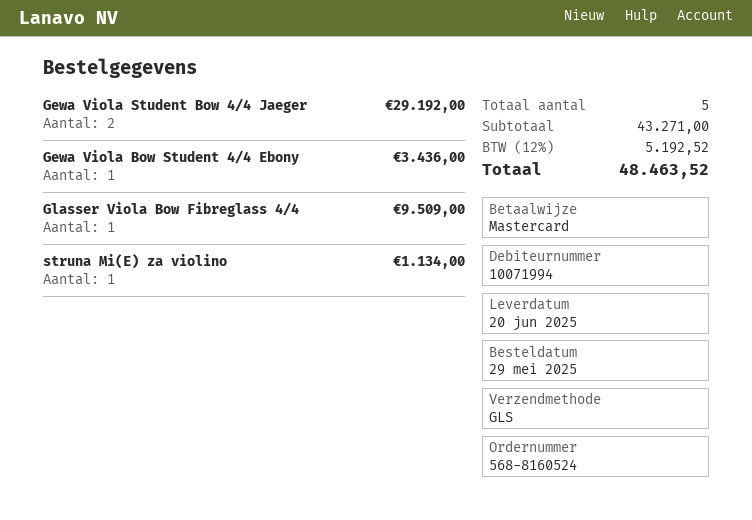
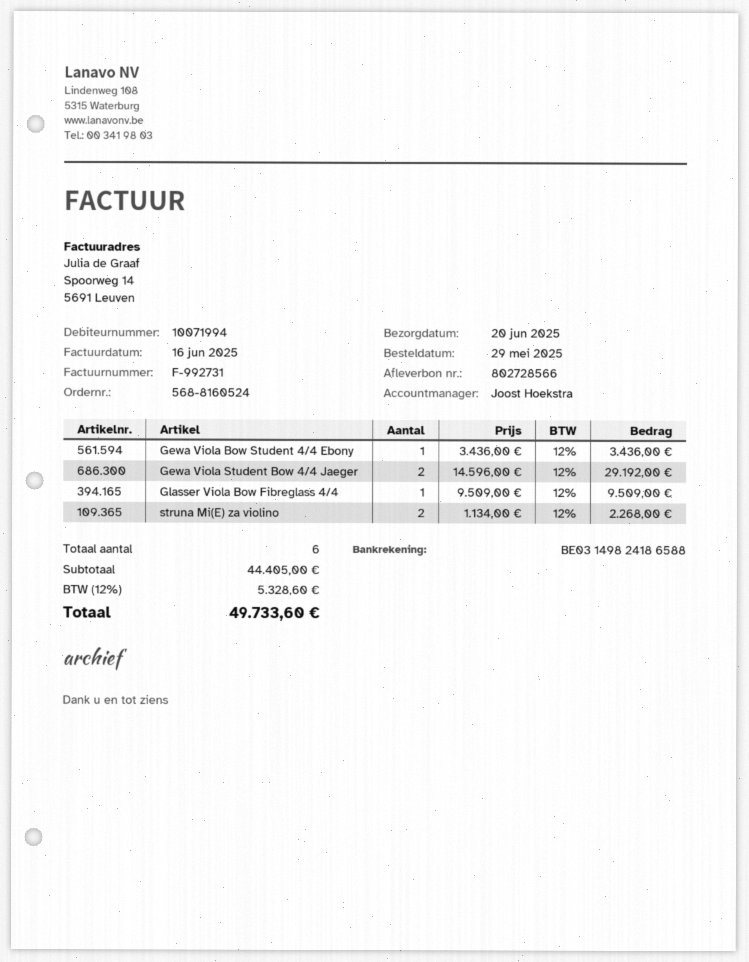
struna Mi(E) za violino: 1 for 1134.00 -> 2 for 2268.00
total quantity: 5 -> 6
subtotal: 43271.00 -> 44405.00
tax: 12% = 5192.52 -> 12% = 5328.60
total: 48463.52 -> 49733.60

